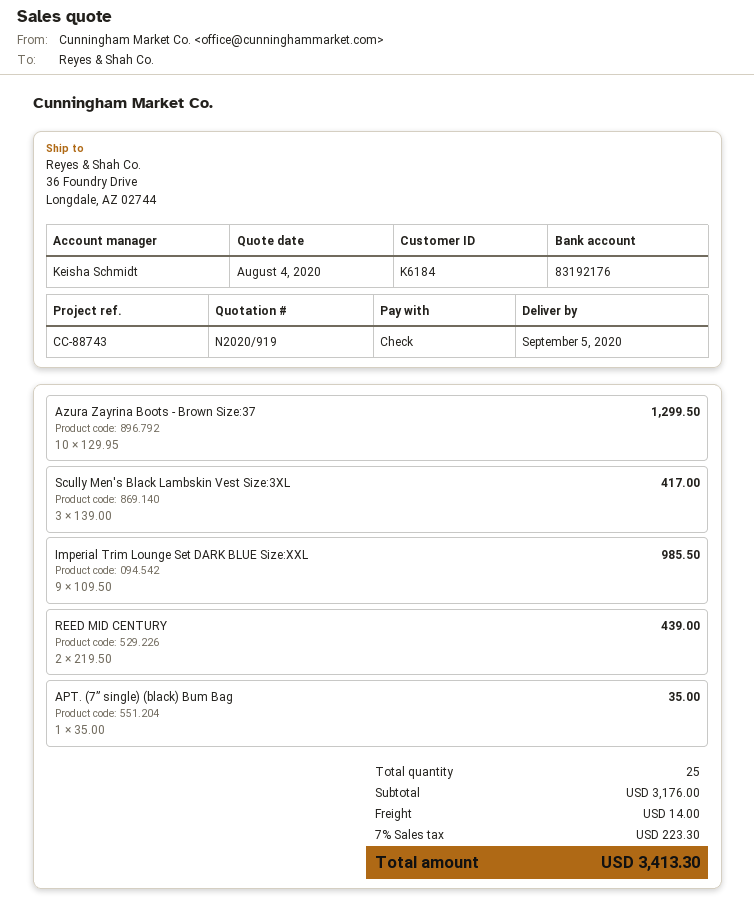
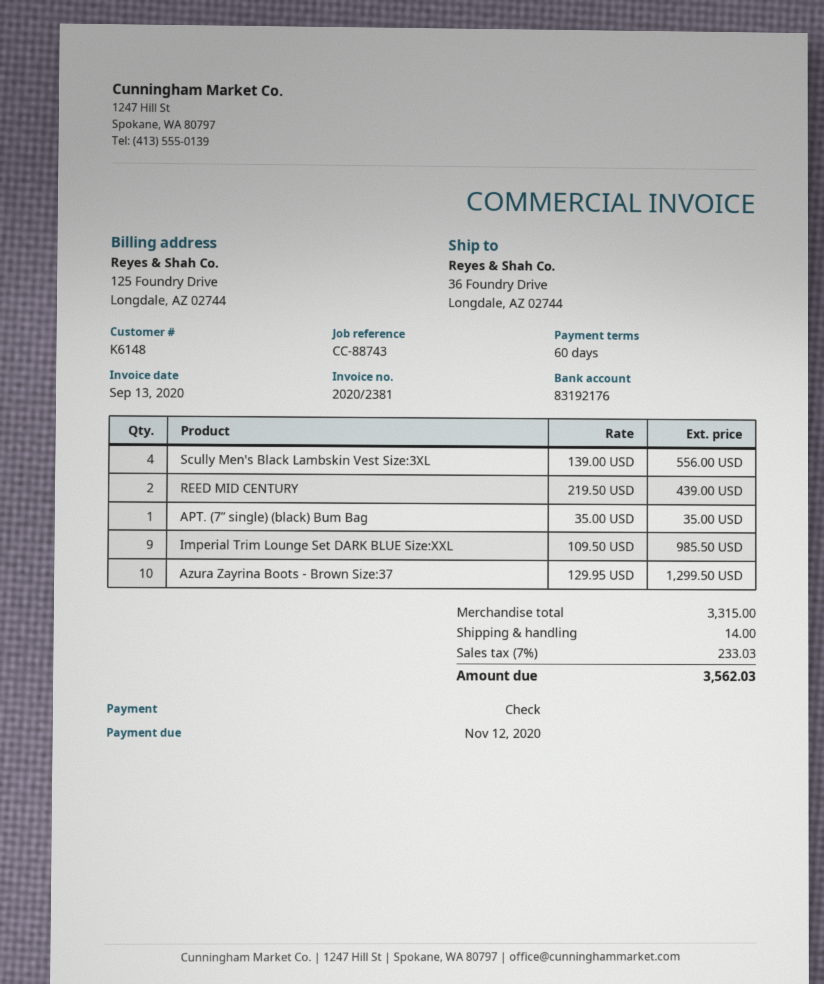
customer number: K6184 -> K6148
Scully Men's Black Lambskin Vest Size:3XL: 3 x 139.00 = 417.00 -> 4 x 139.00 = 556.00
subtotal: 3176.00 -> 3315.00
tax: 7% = 223.30 -> 7% = 233.03
total: 3413.30 -> 3562.03

